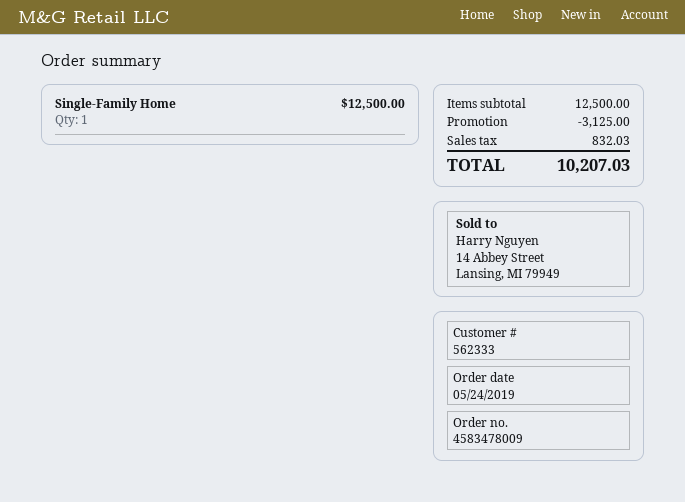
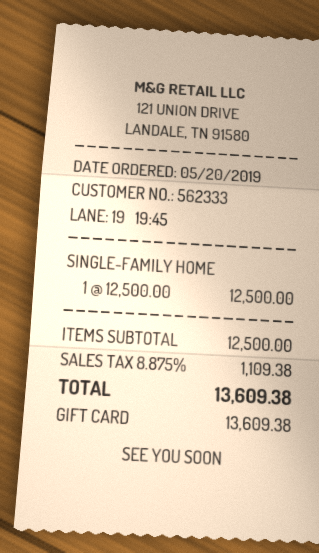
order date: 2019-05-24 -> 2019-05-20
discount: 3125.00 -> none
tax: 832.03 -> 1109.38
total: 10207.03 -> 13609.38

